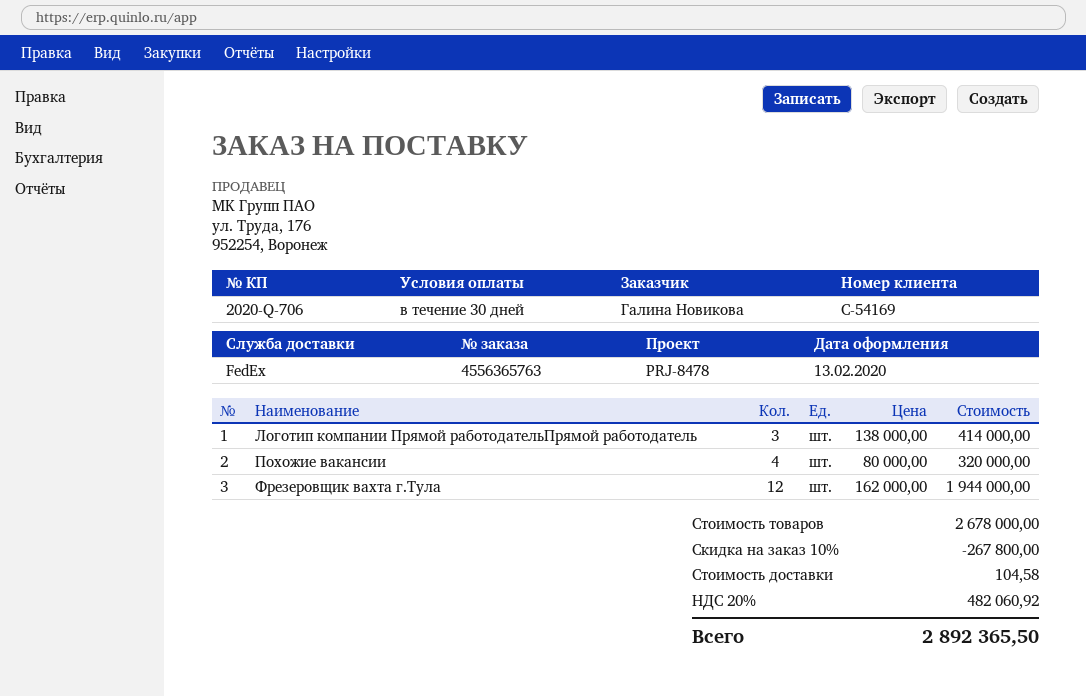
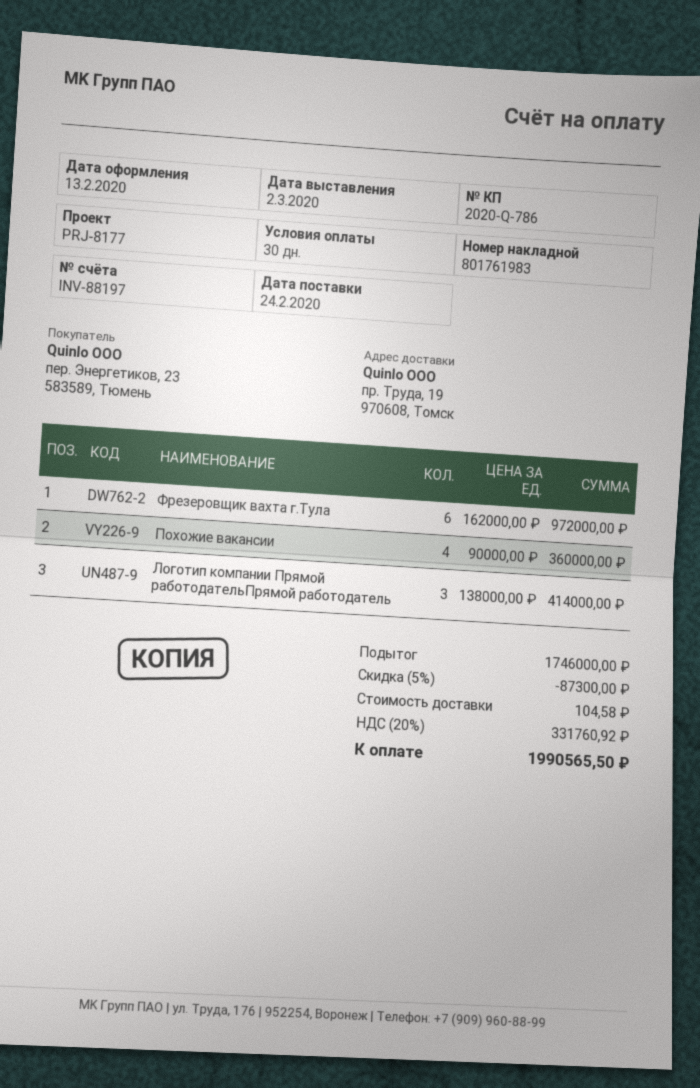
quote number: 2020-Q-706 -> 2020-Q-786
reference: PRJ-8478 -> PRJ-8177
Похожие вакансии: 4 x 80000.00 = 320000.00 -> 4 x 90000.00 = 360000.00
Фрезеровщик вахта г.Тула: 12 x 162000.00 = 1944000.00 -> 6 x 162000.00 = 972000.00
subtotal: 2678000.00 -> 1746000.00
discount: 10% = 267800.00 -> 5% = 87300.00
tax: 20% = 482060.92 -> 20% = 331760.92
total: 2892365.50 -> 1990565.50

